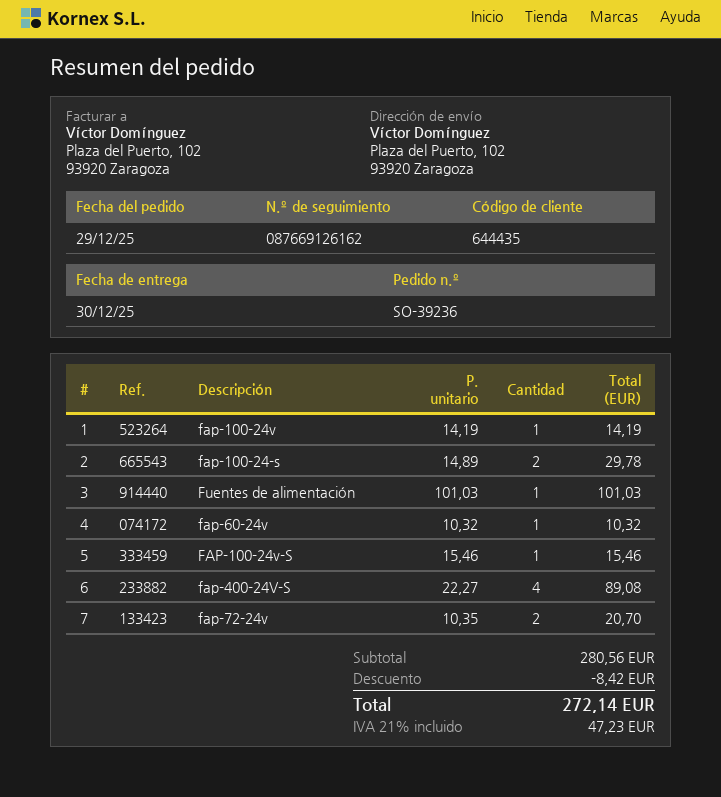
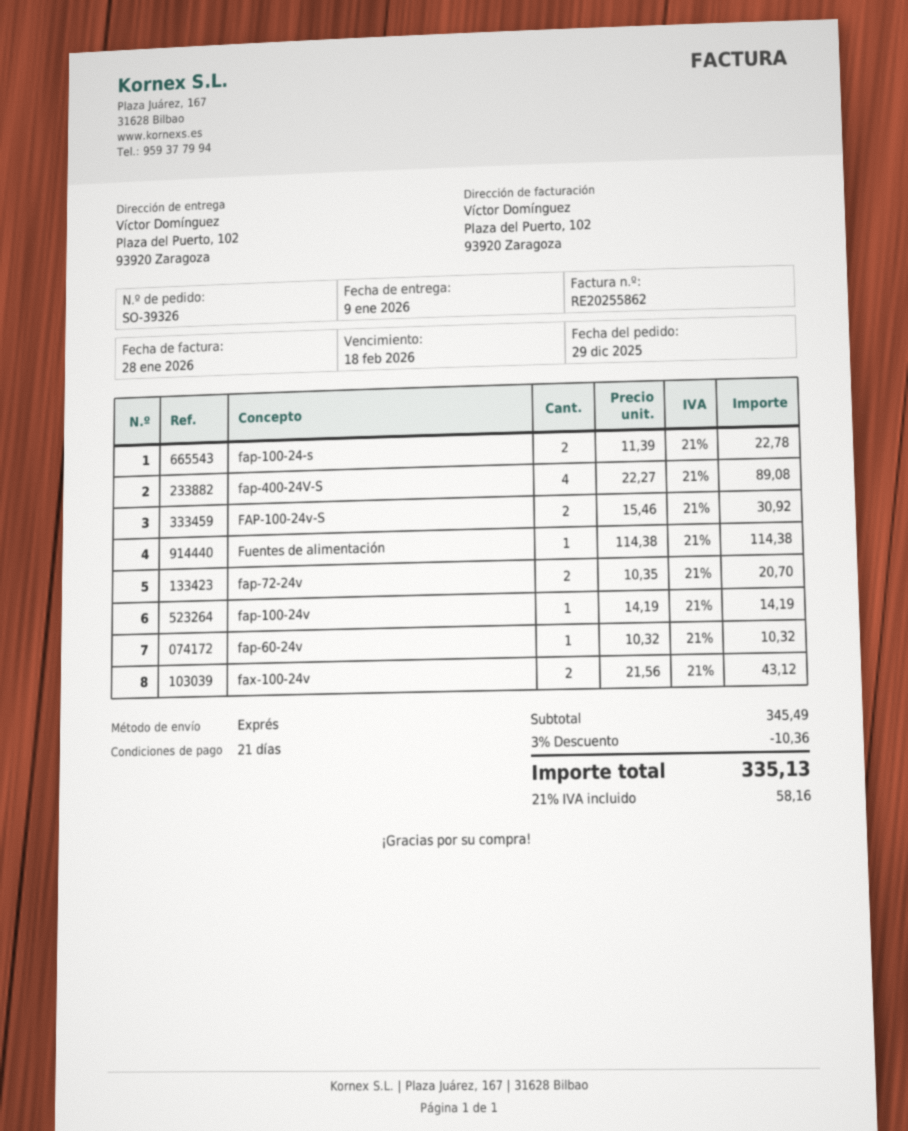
order number: SO-39236 -> SO-39326
delivery date: 2025-12-30 -> 2026-01-09
fap-100-24-s: 2 x 14.89 = 29.78 -> 2 x 11.39 = 22.78
Fuentes de alimentación: 1 x 101.03 = 101.03 -> 1 x 114.38 = 114.38
FAP-100-24v-S: 1 x 15.46 = 15.46 -> 2 x 15.46 = 30.92
fax-100-24v: none -> 2 x 21.56 = 43.12
subtotal: 280.56 -> 345.49
discount: 8.42 -> 10.36
tax: 21% = 47.23 -> 21% = 58.16
total: 272.14 -> 335.13

